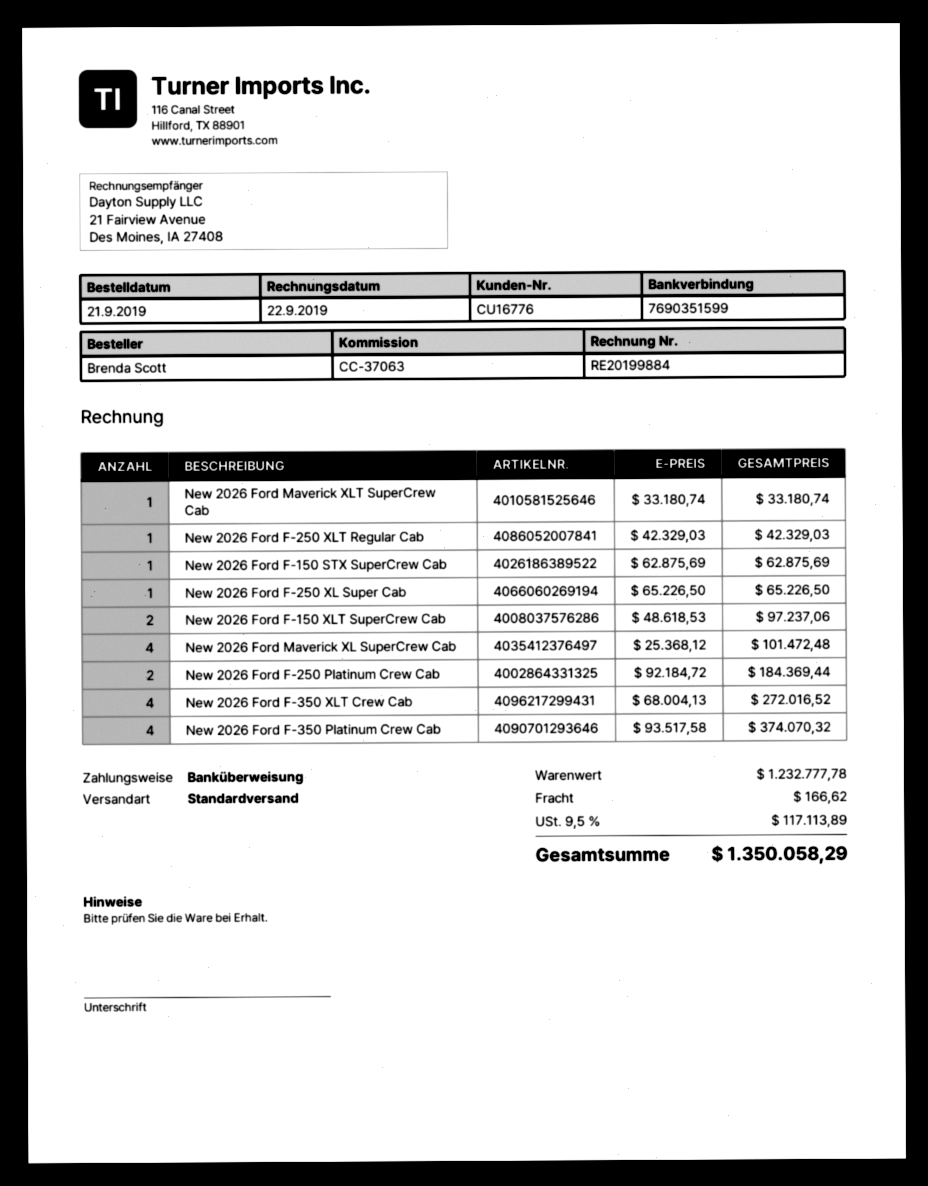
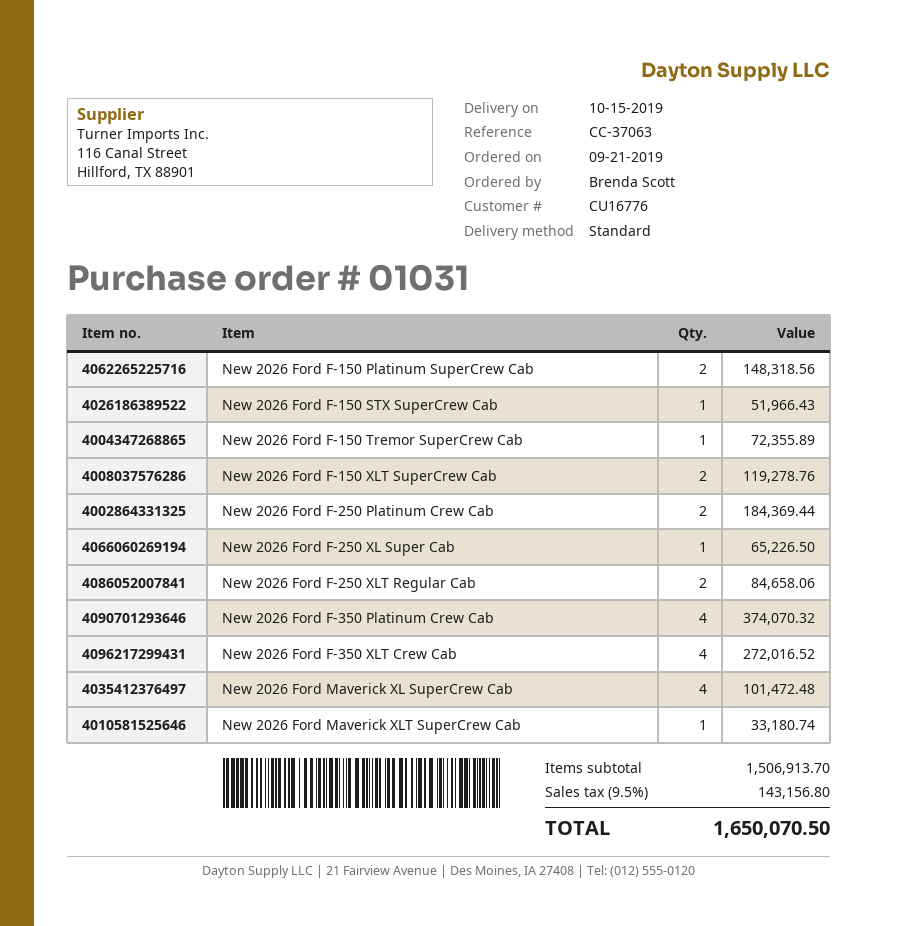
New 2026 Ford F-250 XLT Regular Cab: 1 for 42329.03 -> 2 for 84658.06
New 2026 Ford F-150 STX SuperCrew Cab: 1 for 62875.69 -> 1 for 51966.43
New 2026 Ford F-150 XLT SuperCrew Cab: 2 for 97237.06 -> 2 for 119278.76
New 2026 Ford F-150 Platinum SuperCrew Cab: none -> 2 for 148318.56
New 2026 Ford F-150 Tremor SuperCrew Cab: none -> 1 for 72355.89
subtotal: 1232777.78 -> 1506913.70
shipping: 166.62 -> none
tax: 9.5% = 117113.89 -> 9.5% = 143156.80
total: 1350058.29 -> 1650070.50

